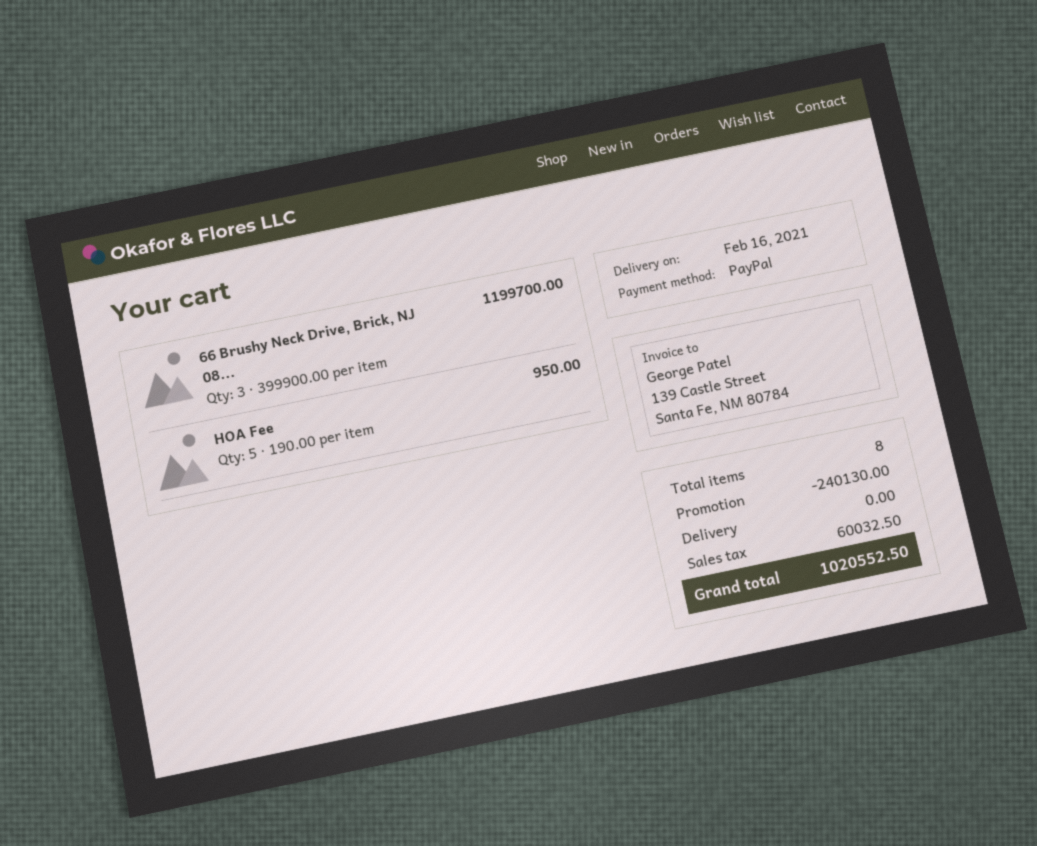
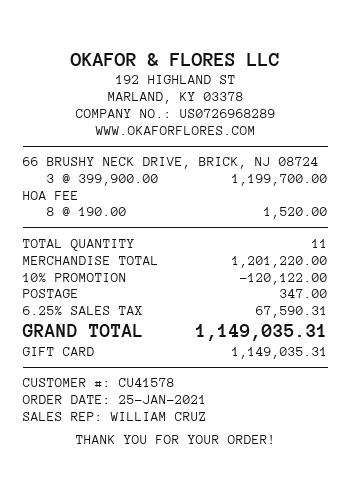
payment method: PayPal -> gift card
HOA Fee: 5 x 190.00 = 950.00 -> 8 x 190.00 = 1520.00
total quantity: 8 -> 11
discount: 240130.00 -> 120122.00
shipping: 0.00 -> 347.00
tax: 60032.50 -> 67590.31
total: 1020552.50 -> 1149035.31

